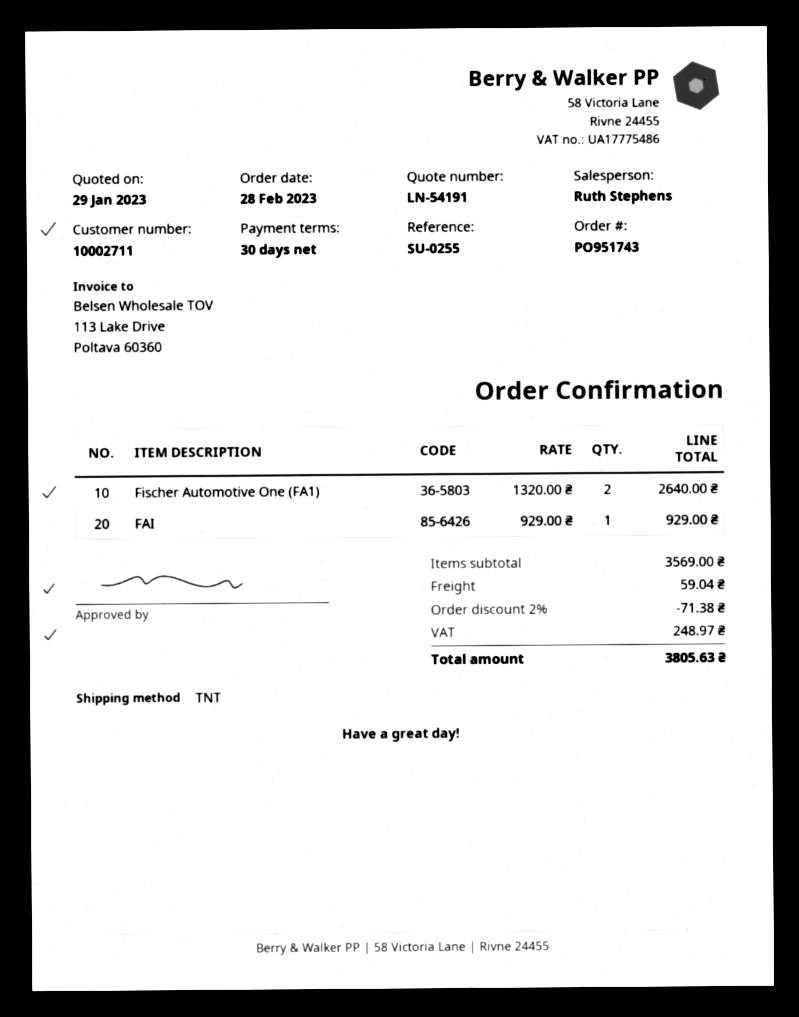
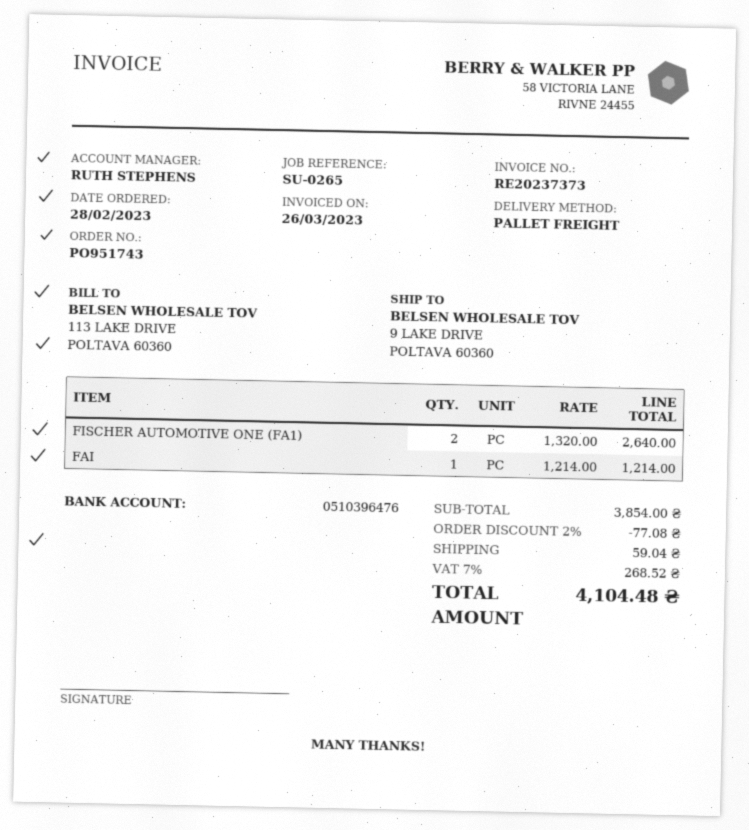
reference: SU-0255 -> SU-0265
shipping method: TNT -> pallet freight
FAI: 1 x 929.00 = 929.00 -> 1 x 1214.00 = 1214.00
subtotal: 3569.00 -> 3854.00
discount: 2% = 71.38 -> 2% = 77.08
tax: 248.97 -> 268.52
total: 3805.63 -> 4104.48

